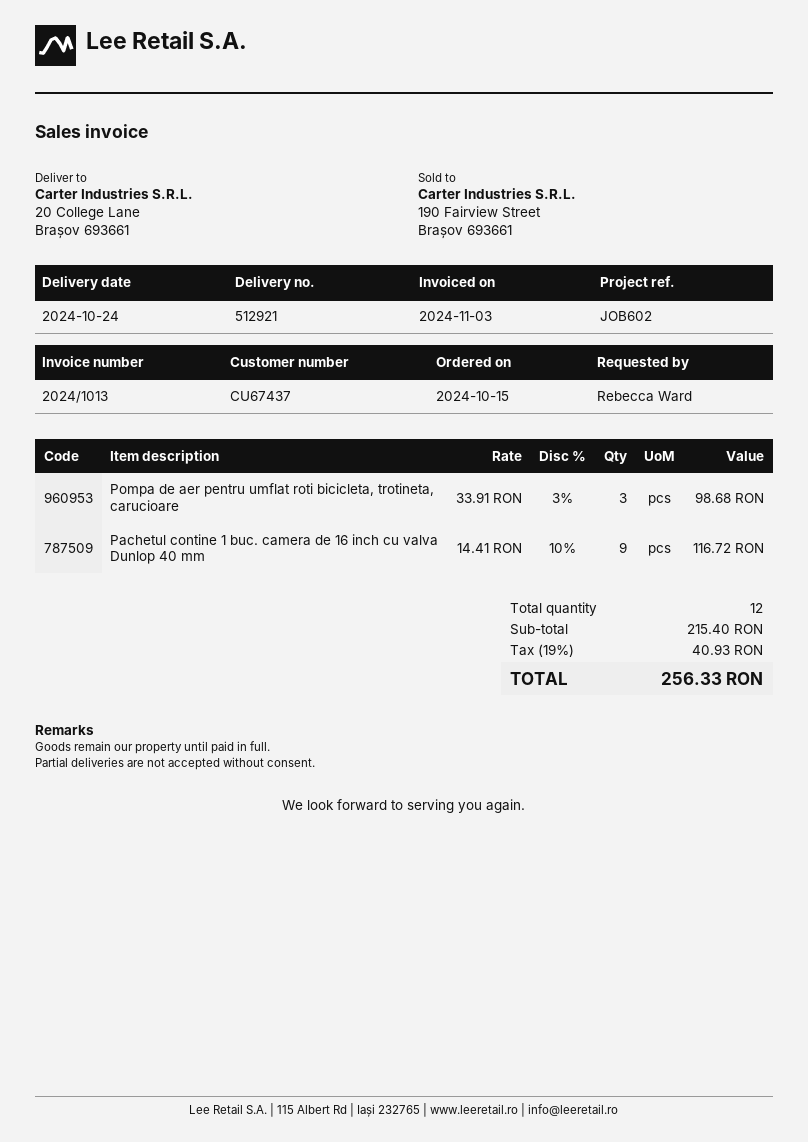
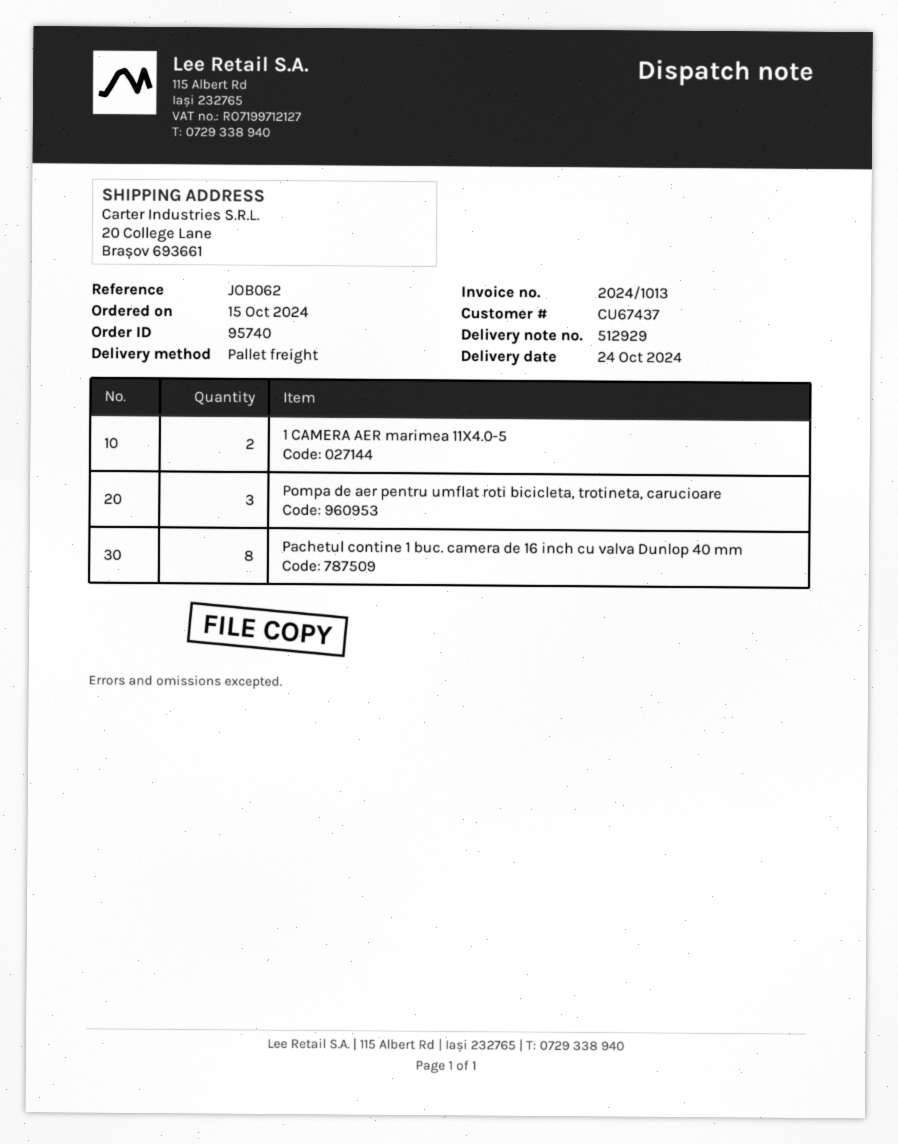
delivery note number: 512921 -> 512929
reference: JOB602 -> JOB062
Pachetul contine 1 buc. camera de 16 inch cu valva Dunlop 40 mm: 9 -> 8
1 CAMERA AER marimea 11X4.0-5: none -> 2

